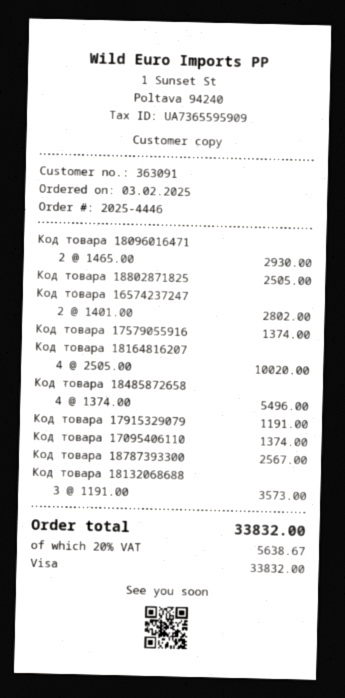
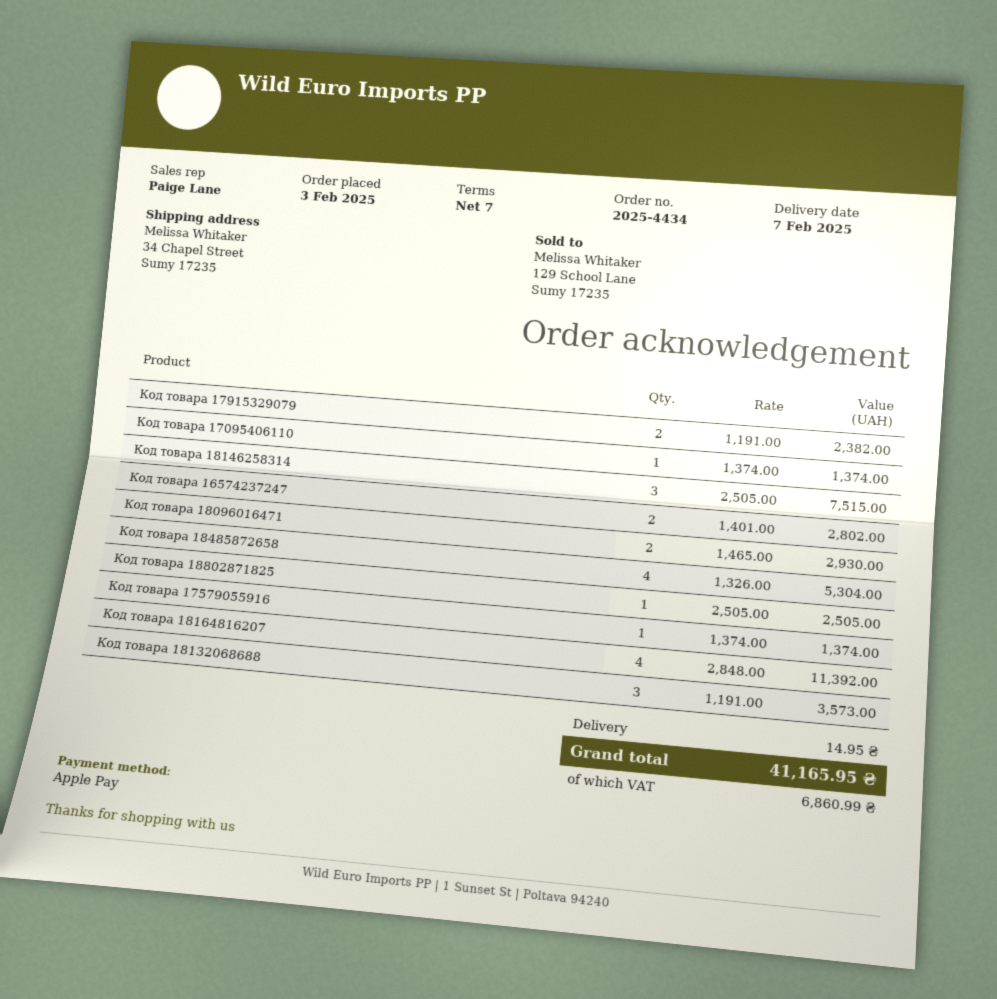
order number: 2025-4446 -> 2025-4434
payment method: Visa -> Apple Pay
Код товара 18164816207: 4 x 2505.00 = 10020.00 -> 4 x 2848.00 = 11392.00
Код товара 18485872658: 4 x 1374.00 = 5496.00 -> 4 x 1326.00 = 5304.00
Код товара 17915329079: 1 x 1191.00 = 1191.00 -> 2 x 1191.00 = 2382.00
Код товара 18787393300: 1 x 2567.00 = 2567.00 -> none
Код товара 18146258314: none -> 3 x 2505.00 = 7515.00
shipping: none -> 14.95
tax: 5638.67 -> 6860.99
total: 33832.00 -> 41165.95

